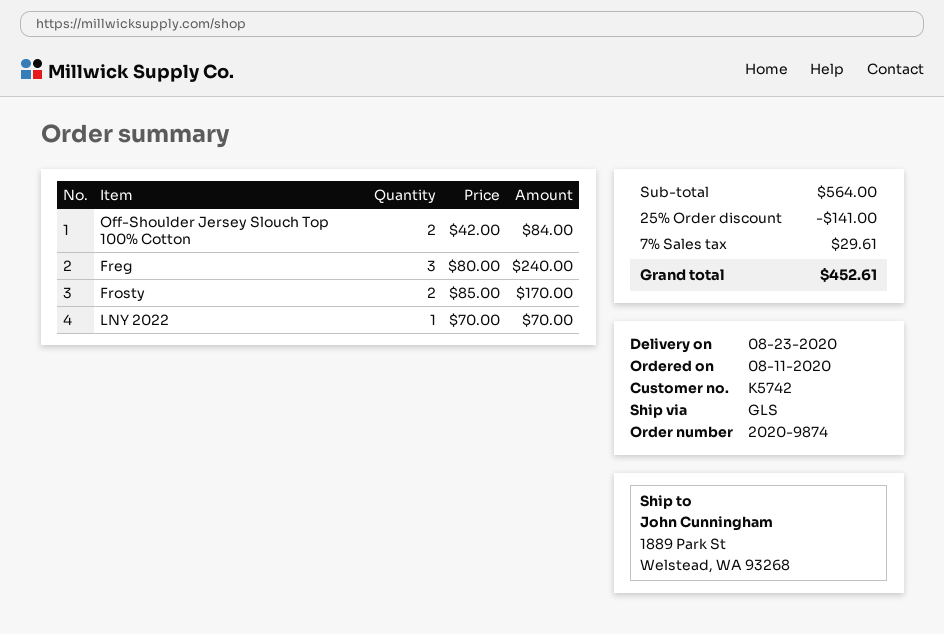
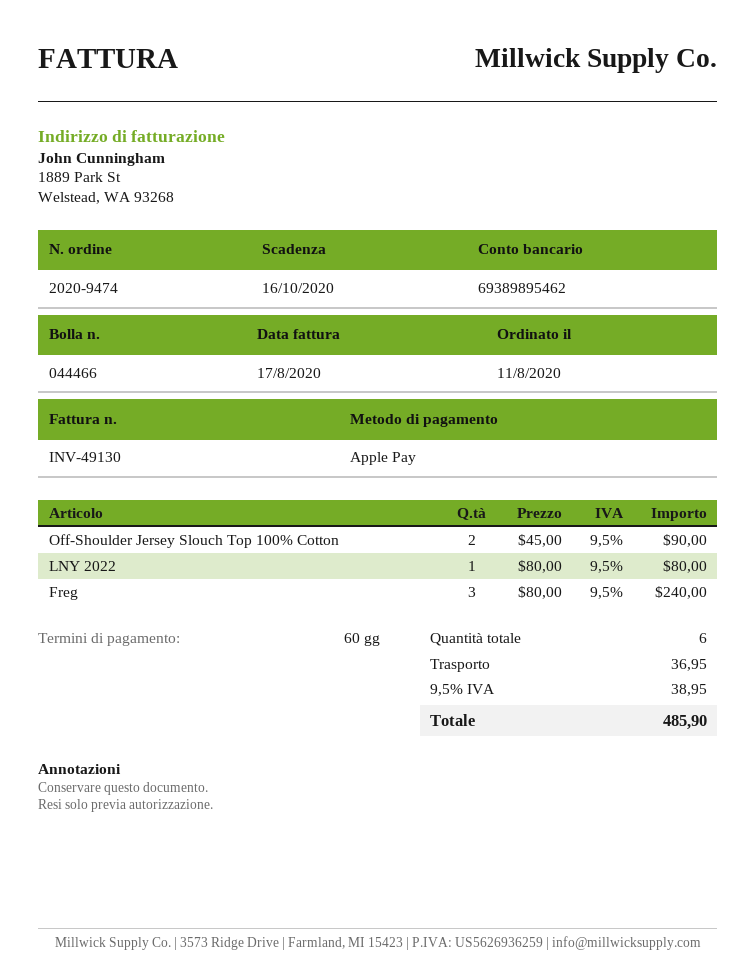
order number: 2020-9874 -> 2020-9474
Off-Shoulder Jersey Slouch Top 100% Cotton: 2 x 42.00 = 84.00 -> 2 x 45.00 = 90.00
Frosty: 2 x 85.00 = 170.00 -> none
LNY 2022: 1 x 70.00 = 70.00 -> 1 x 80.00 = 80.00
discount: 25% = 141.00 -> none
shipping: none -> 36.95
tax: 7% = 29.61 -> 9.5% = 38.95
total: 452.61 -> 485.90

